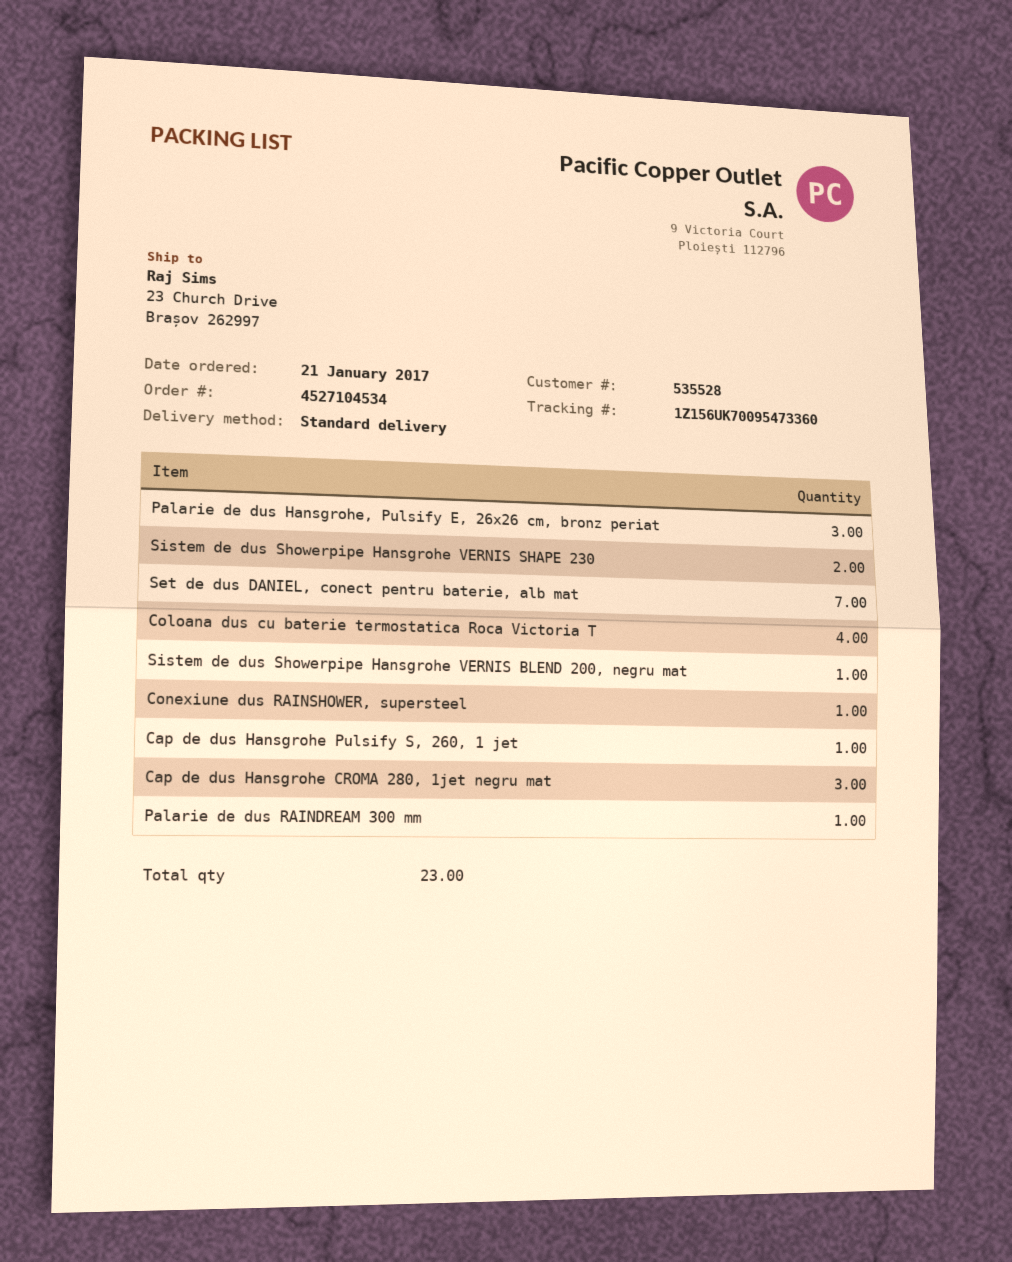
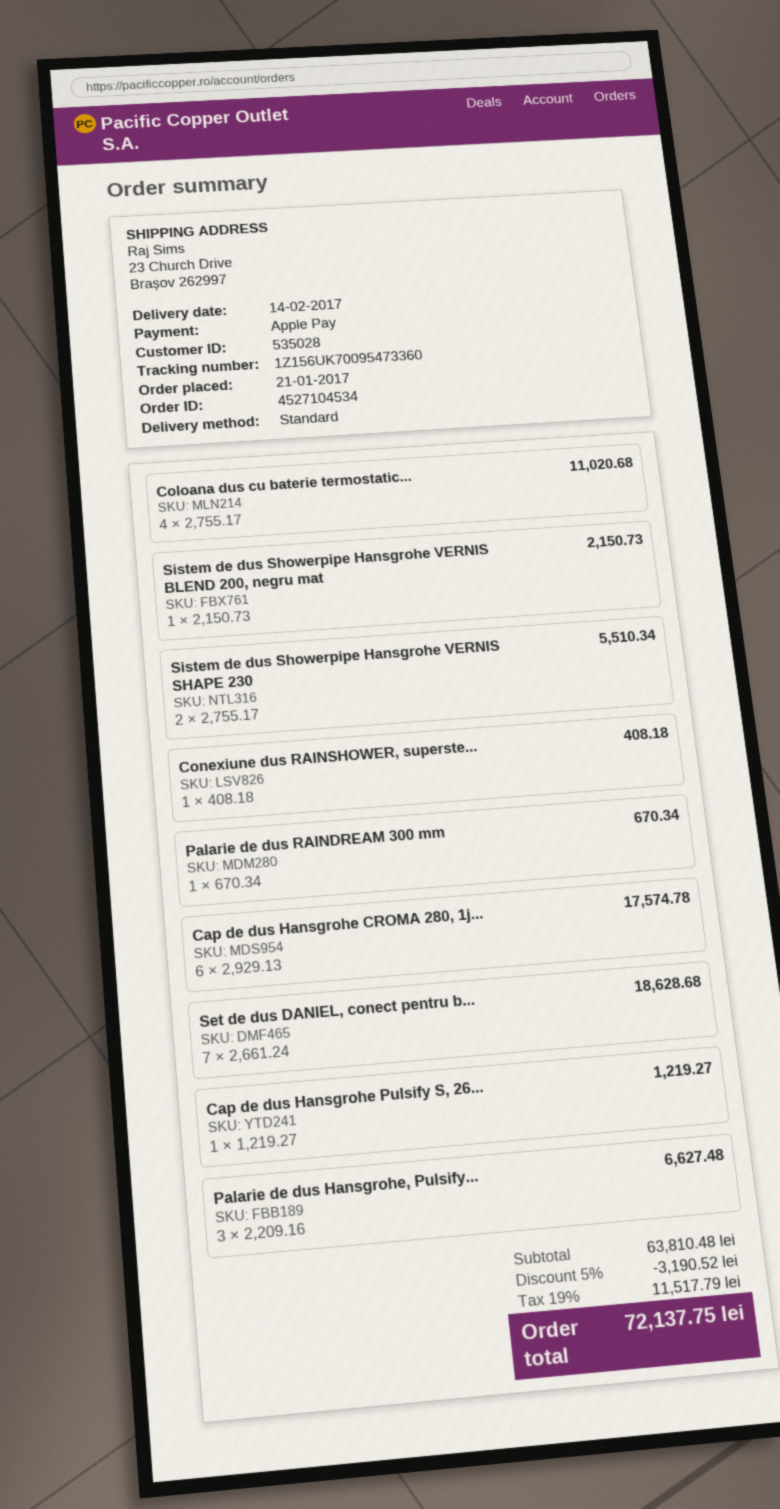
customer number: 535528 -> 535028
Cap de dus Hansgrohe CROMA 280, 1jet negru mat: 3 -> 6

